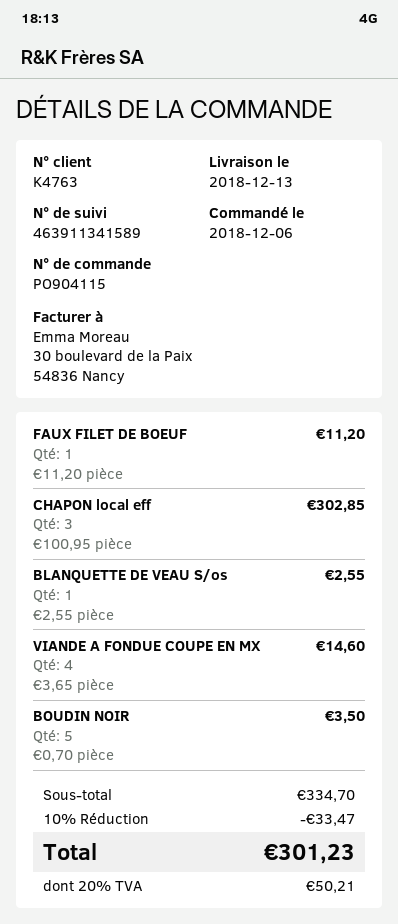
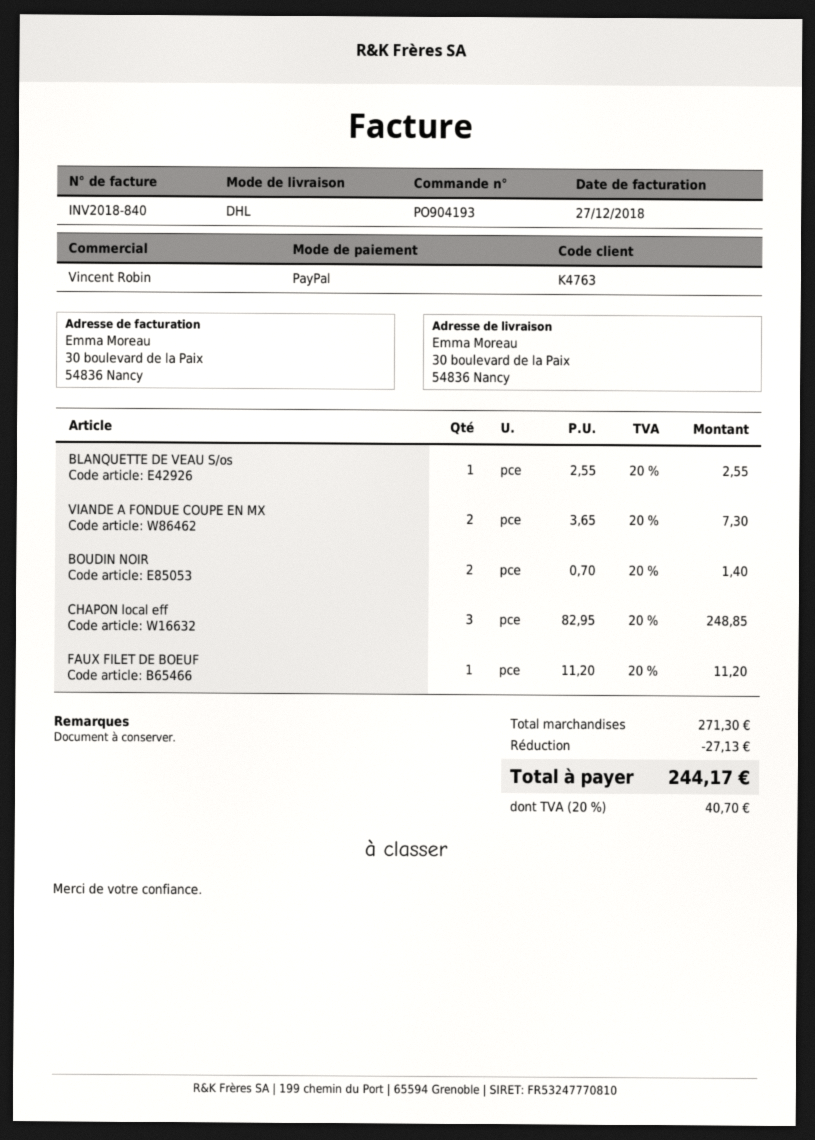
order number: PO904115 -> PO904193
CHAPON local eff: 3 x 100.95 = 302.85 -> 3 x 82.95 = 248.85
VIANDE A FONDUE COUPE EN MX: 4 x 3.65 = 14.60 -> 2 x 3.65 = 7.30
BOUDIN NOIR: 5 x 0.70 = 3.50 -> 2 x 0.70 = 1.40
subtotal: 334.70 -> 271.30
discount: 33.47 -> 27.13
tax: 20% = 50.21 -> 20% = 40.70
total: 301.23 -> 244.17

